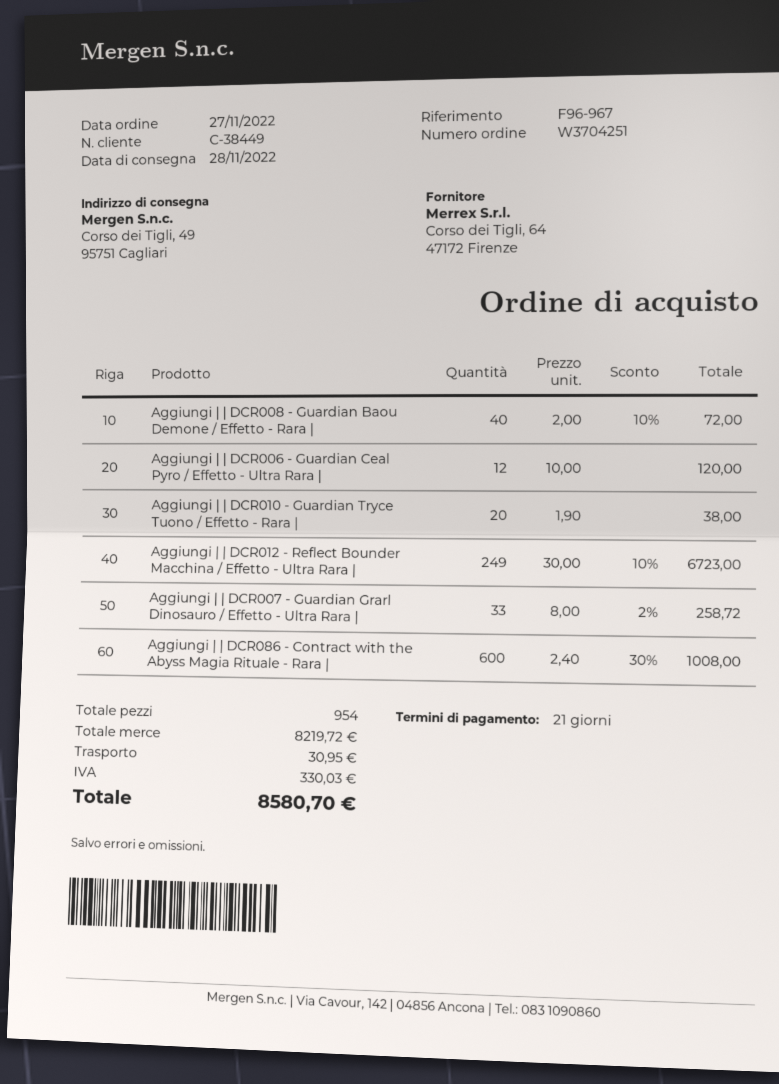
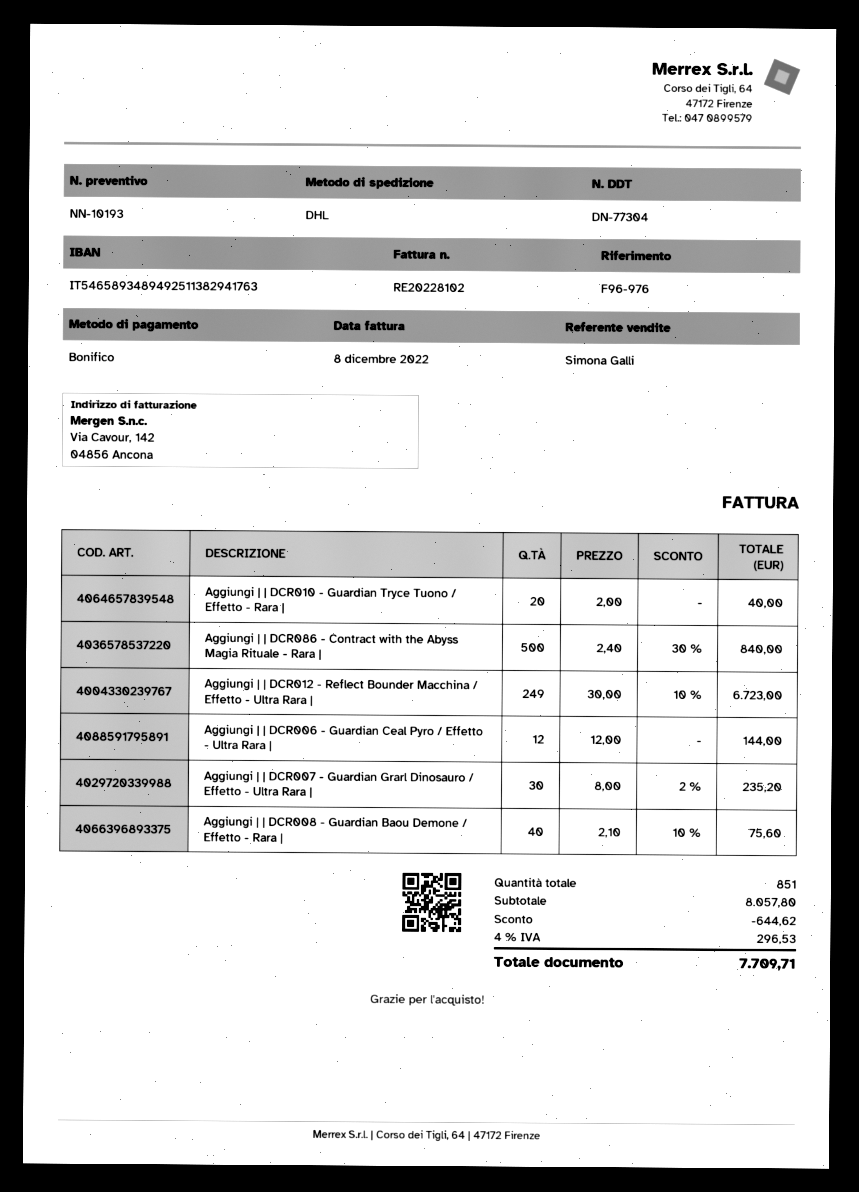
reference: F96-967 -> F96-976
Aggiungi | | DCR008 - Guardian Baou Demone / Effetto - Rara |: 40 x 2.00 - 10% = 72.00 -> 40 x 2.10 - 10% = 75.60
Aggiungi | | DCR006 - Guardian Ceal Pyro / Effetto - Ultra Rara |: 12 x 10.00 = 120.00 -> 12 x 12.00 = 144.00
Aggiungi | | DCR010 - Guardian Tryce Tuono / Effetto - Rara |: 20 x 1.90 = 38.00 -> 20 x 2.00 = 40.00
Aggiungi | | DCR007 - Guardian Grarl Dinosauro / Effetto - Ultra Rara |: 33 x 8.00 - 2% = 258.72 -> 30 x 8.00 - 2% = 235.20
Aggiungi | | DCR086 - Contract with the Abyss Magia Rituale - Rara |: 600 x 2.40 - 30% = 1008.00 -> 500 x 2.40 - 30% = 840.00
total quantity: 954 -> 851
subtotal: 8219.72 -> 8057.80
discount: none -> 644.62
shipping: 30.95 -> none
tax: 330.03 -> 296.53
total: 8580.70 -> 7709.71

